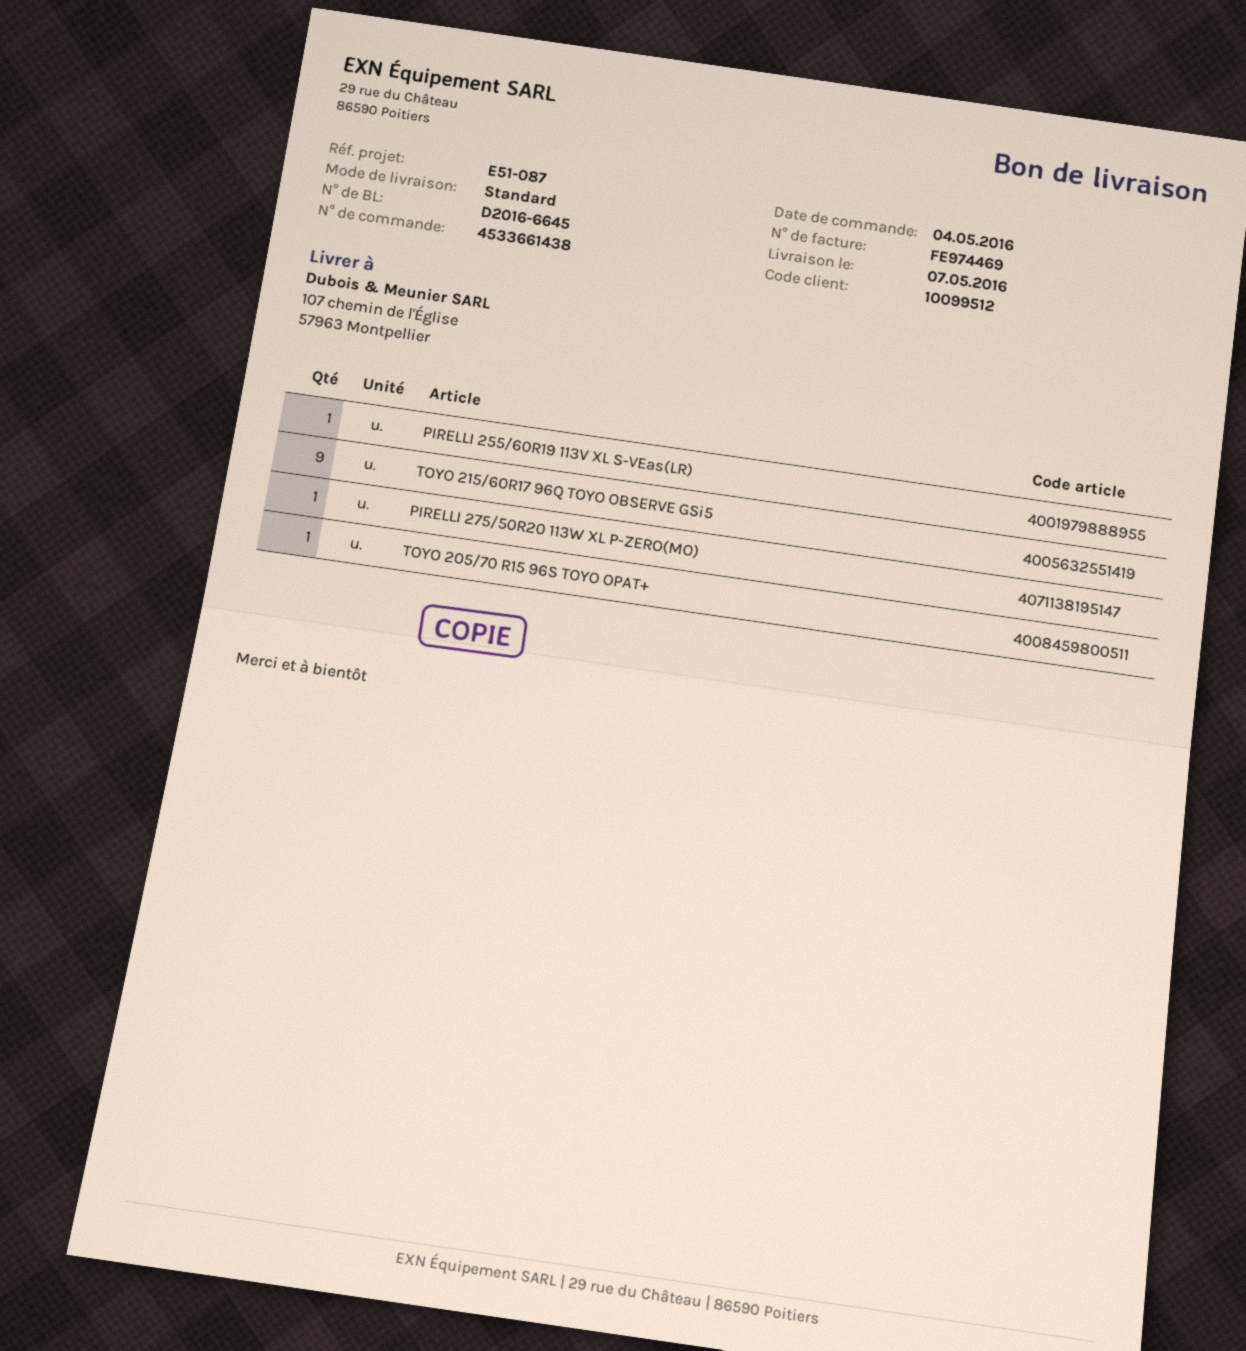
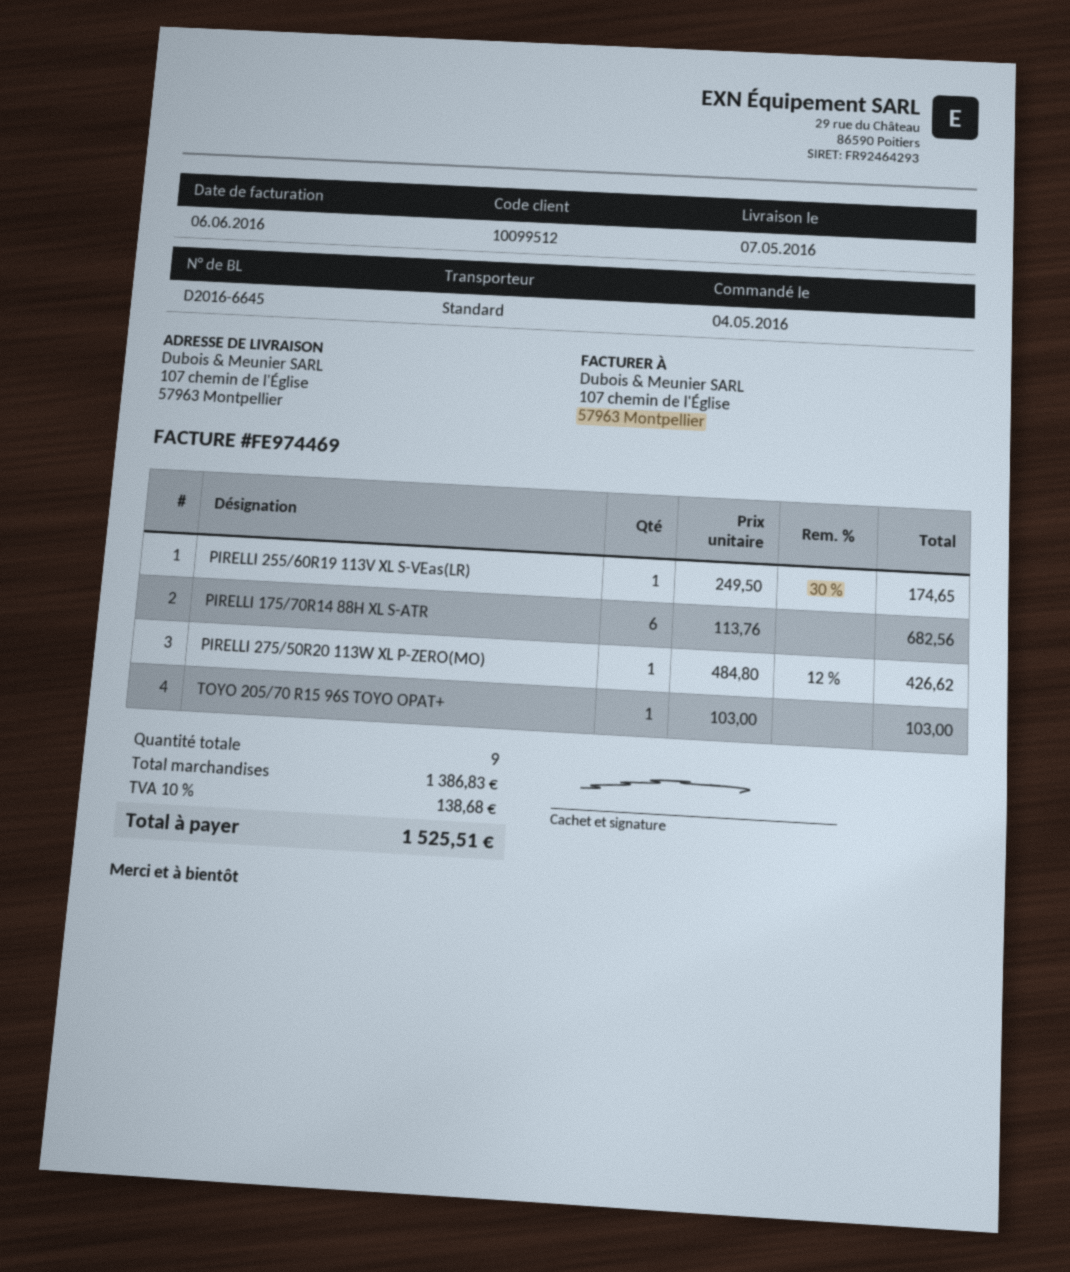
TOYO 215/60R17 96Q TOYO OBSERVE GSi5: 9 -> none
PIRELLI 175/70R14 88H XL S-ATR: none -> 6

